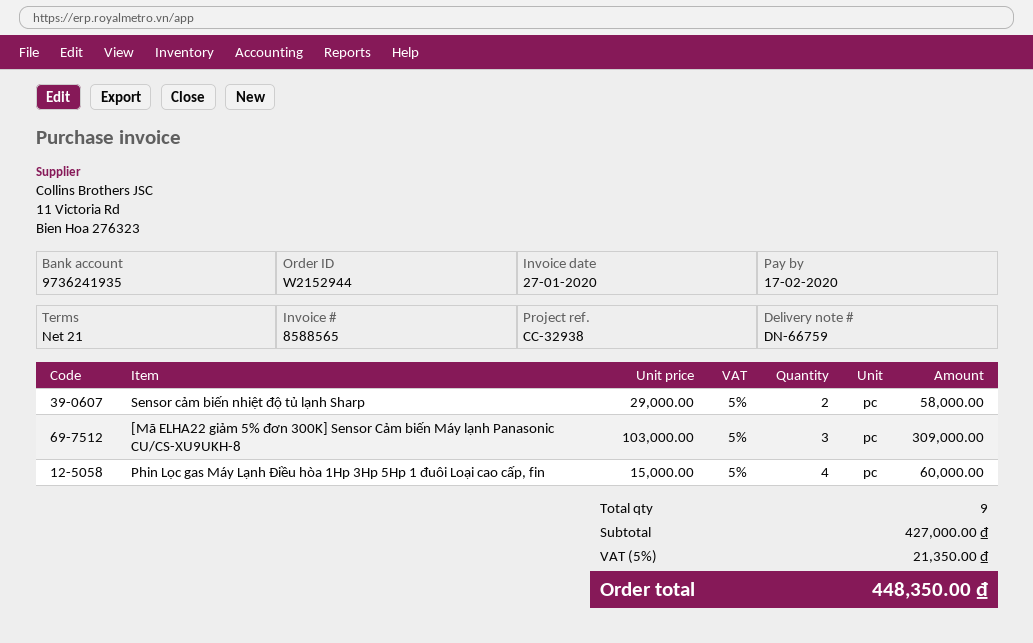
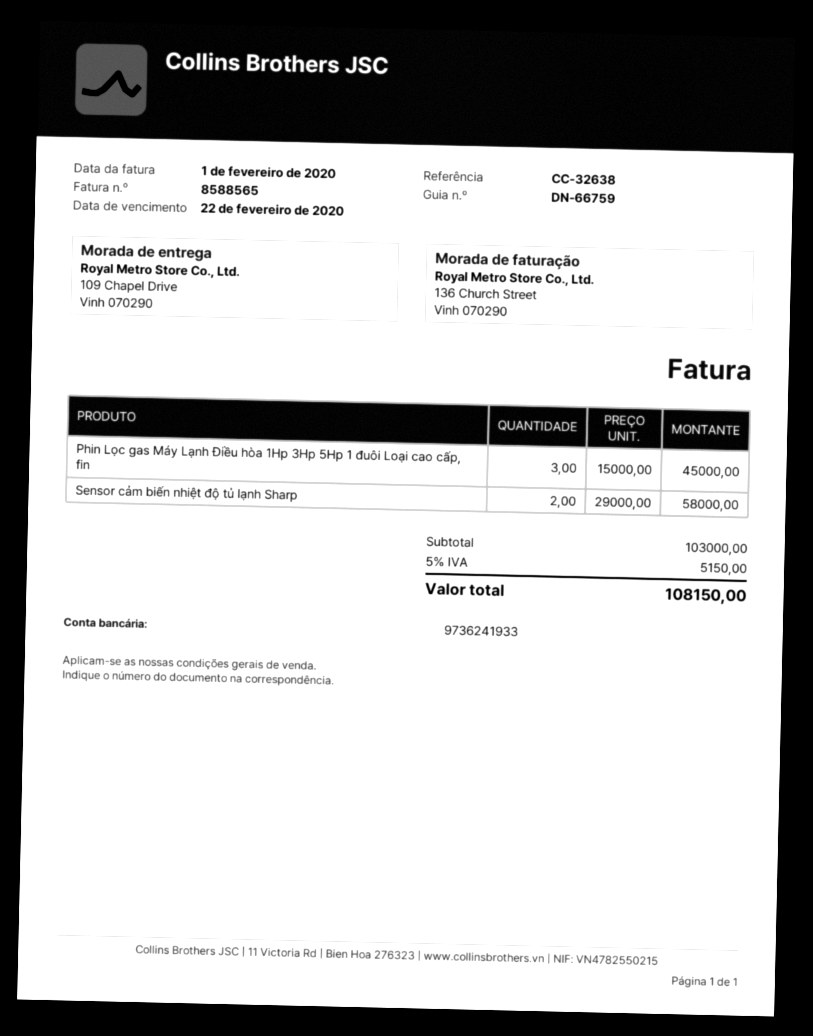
invoice date: 2020-01-27 -> 2020-02-01
due date: 2020-02-17 -> 2020-02-22
reference: CC-32938 -> CC-32638
bank account: 9736241935 -> 9736241933
[Mã ELHA22 giảm 5% đơn 300K] Sensor Cảm biến Máy lạnh Panasonic CU/CS-XU9UKH-8: 3 x 103000.00 = 309000.00 -> none
Phin Lọc gas Máy Lạnh Điều hòa 1Hp 3Hp 5Hp 1 đuôi Loại cao cấp, fin: 4 x 15000.00 = 60000.00 -> 3 x 15000.00 = 45000.00
subtotal: 427000.00 -> 103000.00
tax: 5% = 21350.00 -> 5% = 5150.00
total: 448350.00 -> 108150.00

